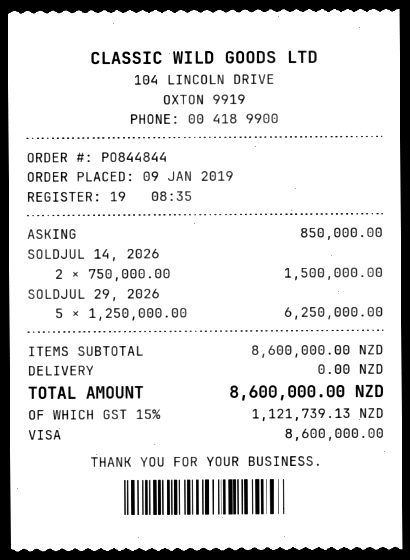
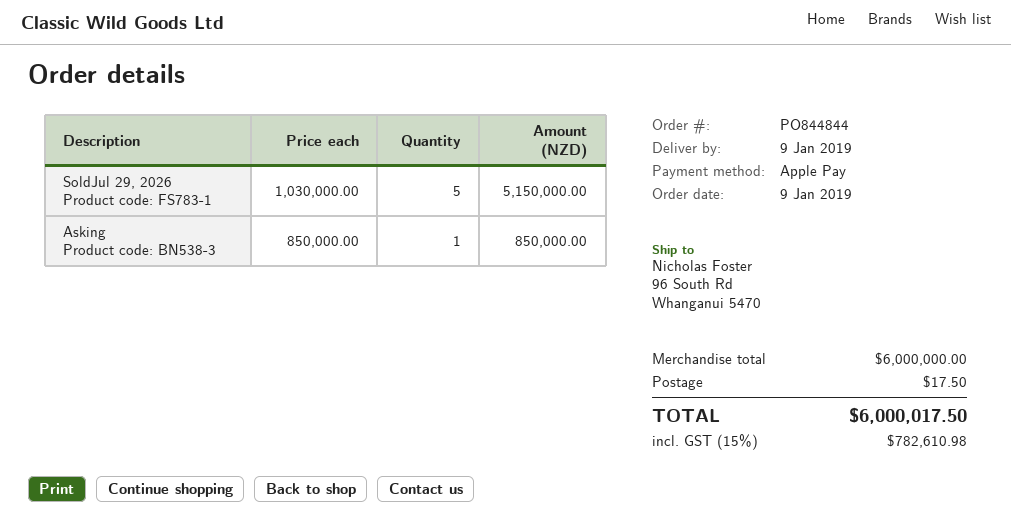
payment method: Visa -> Apple Pay
SOLDJUL 14, 2026: 2 x 750000.00 = 1500000.00 -> none
SOLDJUL 29, 2026: 5 x 1250000.00 = 6250000.00 -> 5 x 1030000.00 = 5150000.00
subtotal: 8600000.00 -> 6000000.00
shipping: 0.00 -> 17.50
tax: 15% = 1121739.13 -> 15% = 782610.98
total: 8600000.00 -> 6000017.50

